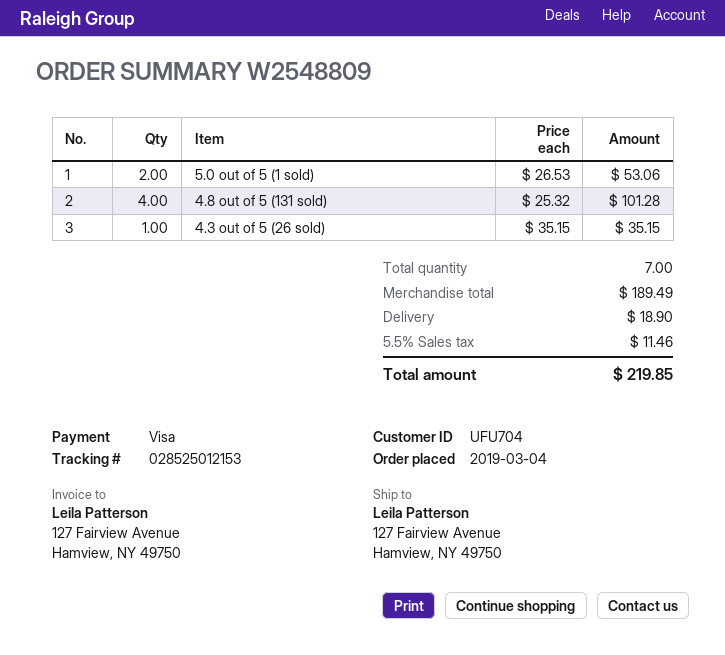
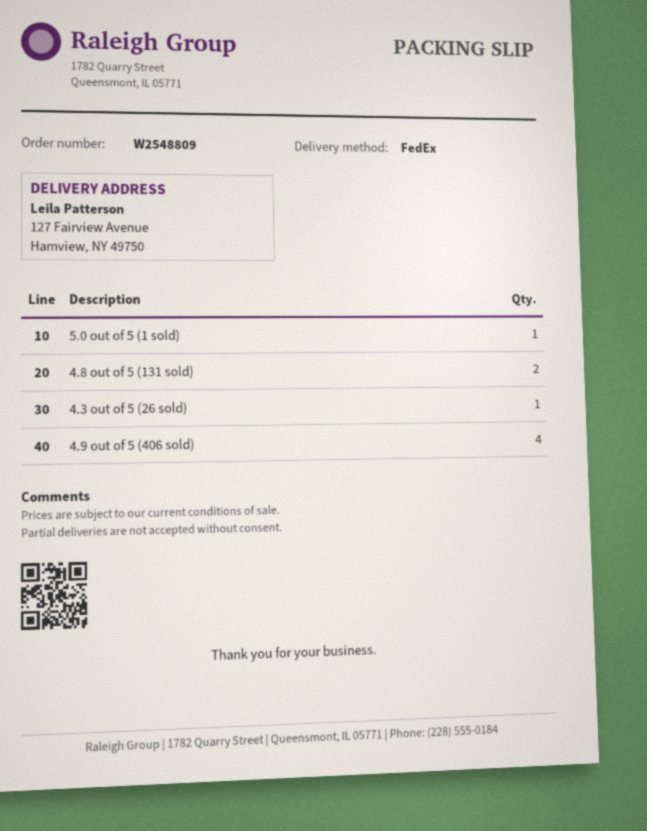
5.0 out of 5 (1 sold): 2 -> 1
4.8 out of 5 (131 sold): 4 -> 2
4.9 out of 5 (406 sold): none -> 4

